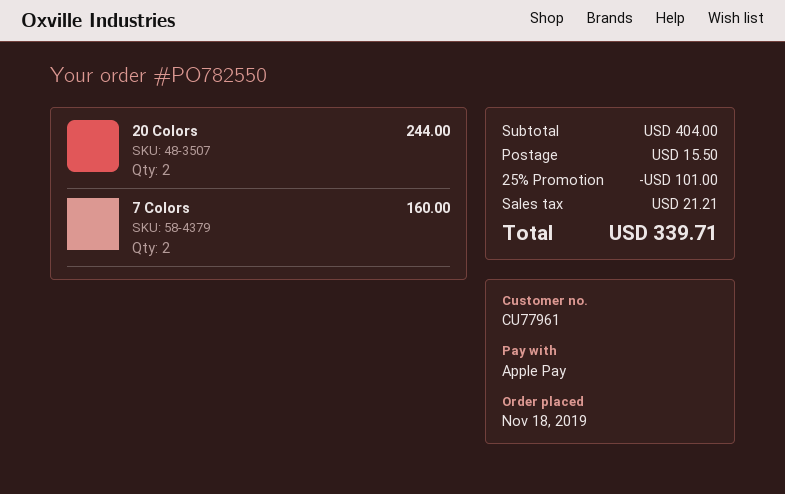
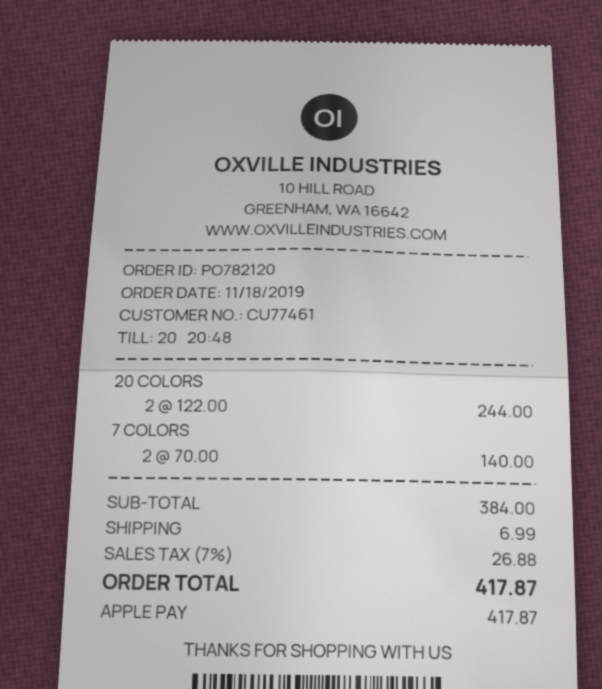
order number: PO782550 -> PO782120
customer number: CU77961 -> CU77461
7 Colors: 2 for 160.00 -> 2 for 140.00
subtotal: 404.00 -> 384.00
discount: 25% = 101.00 -> none
shipping: 15.50 -> 6.99
tax: 21.21 -> 26.88
total: 339.71 -> 417.87

